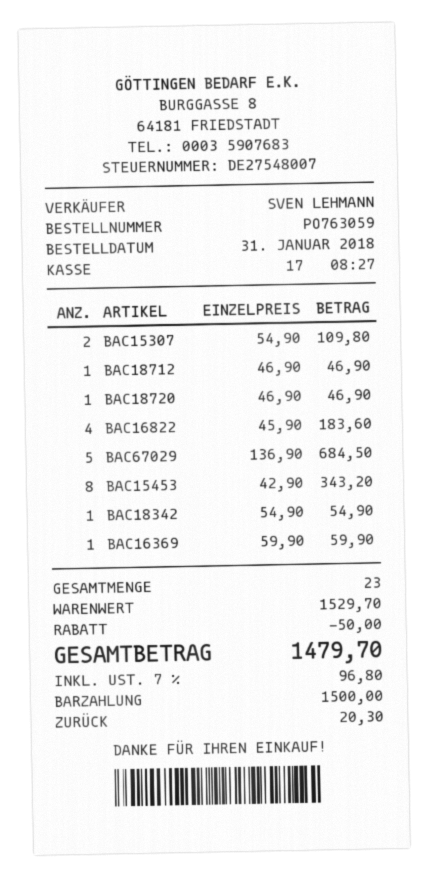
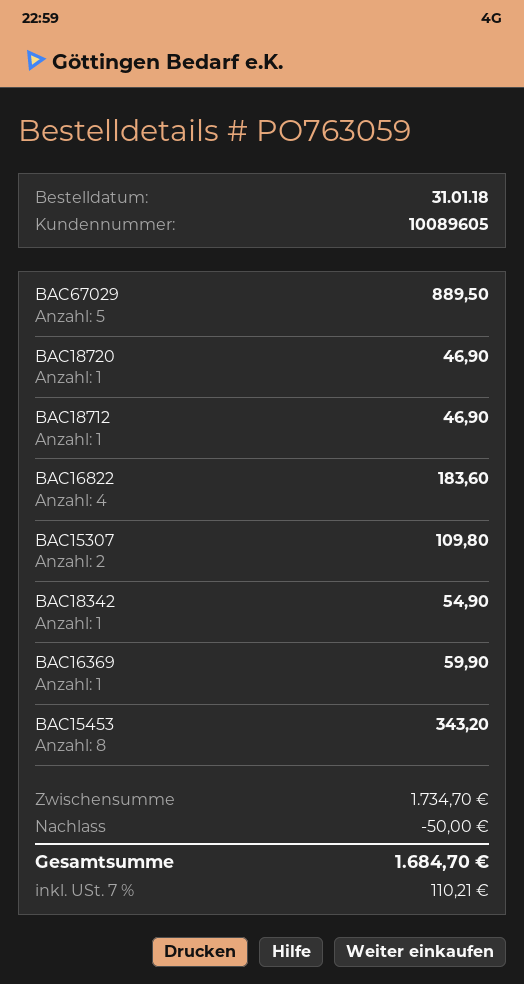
BAC67029: 5 for 684.50 -> 5 for 889.50
subtotal: 1529.70 -> 1734.70
tax: 7% = 96.80 -> 7% = 110.21
total: 1479.70 -> 1684.70

